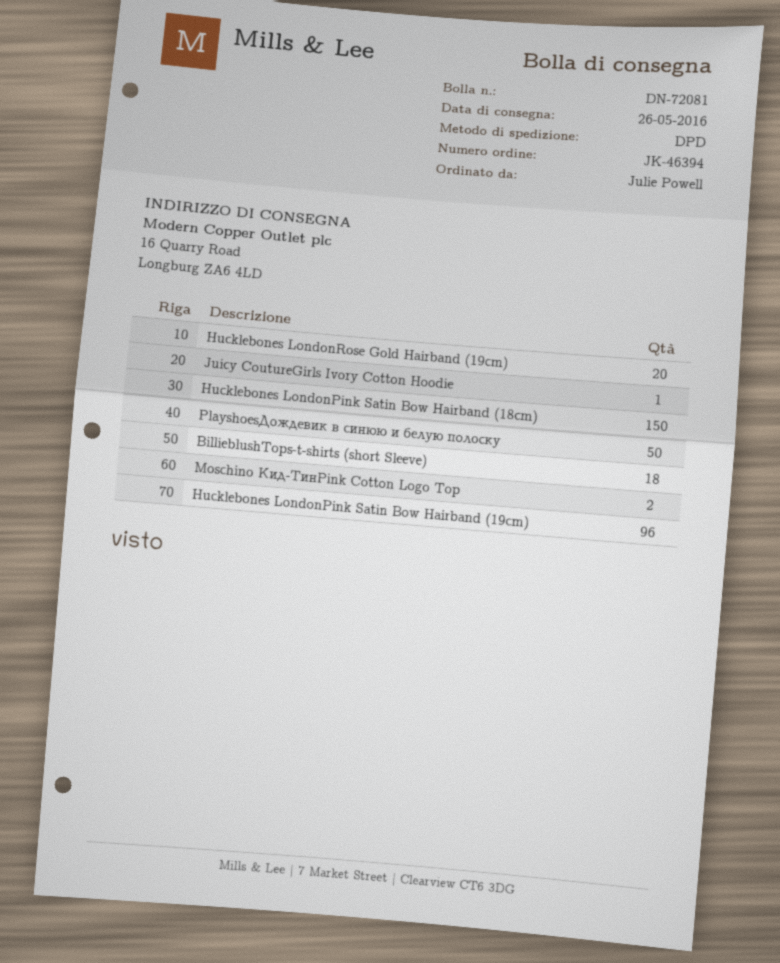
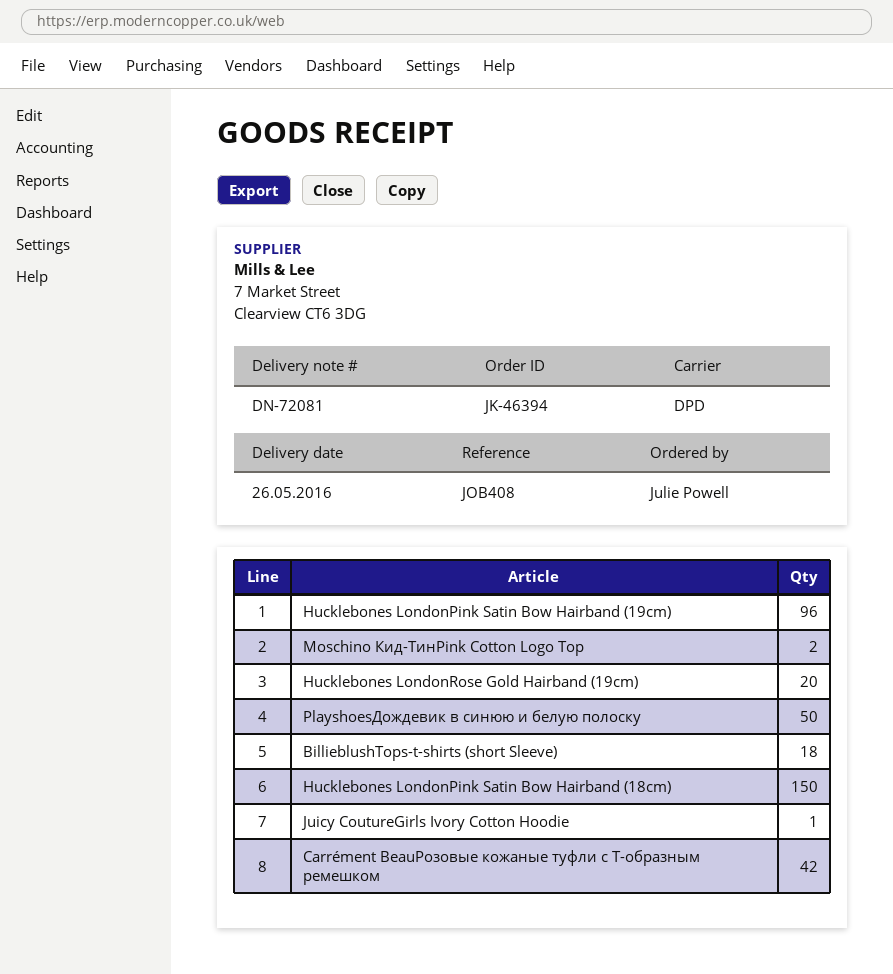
Carrément BeauРозовые кожаные туфли с Т-образным ремешком: none -> 42

